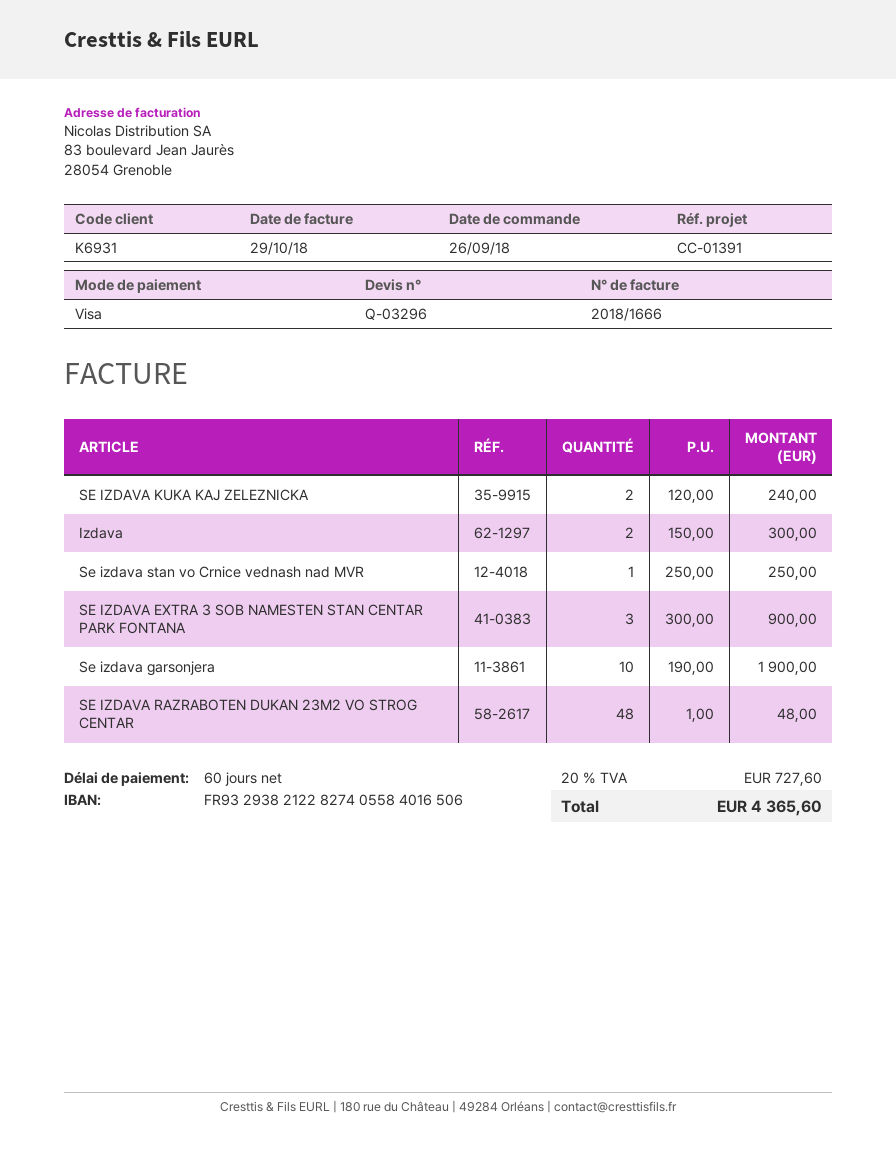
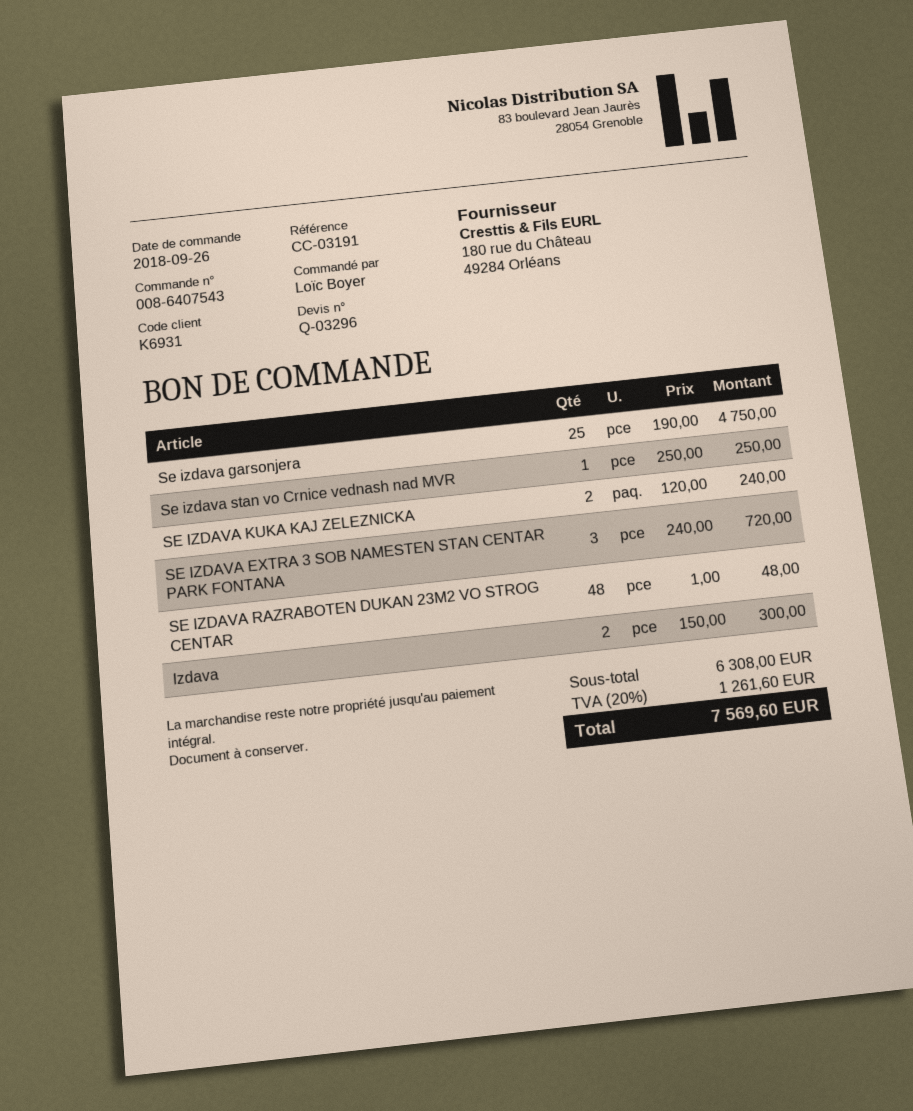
reference: CC-01391 -> CC-03191
SE IZDAVA EXTRA 3 SOB NAMESTEN STAN CENTAR PARK FONTANA: 3 x 300.00 = 900.00 -> 3 x 240.00 = 720.00
Se izdava garsonjera: 10 x 190.00 = 1900.00 -> 25 x 190.00 = 4750.00
tax: 20% = 727.60 -> 20% = 1261.60
total: 4365.60 -> 7569.60

